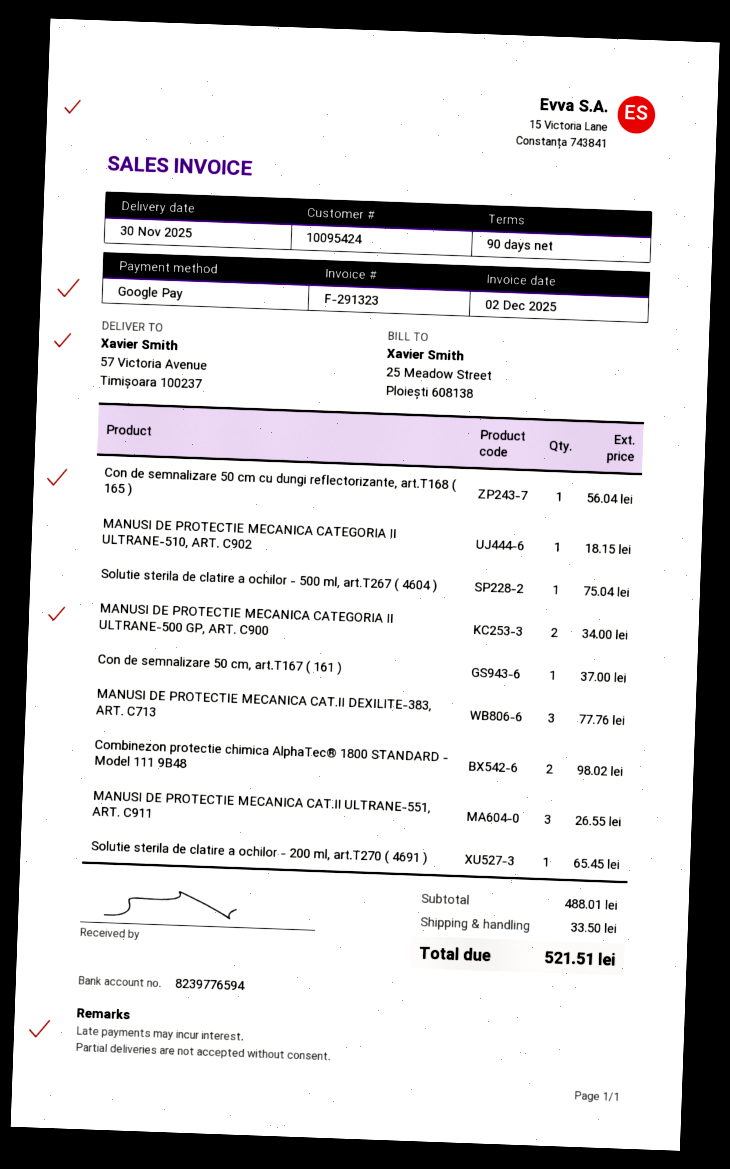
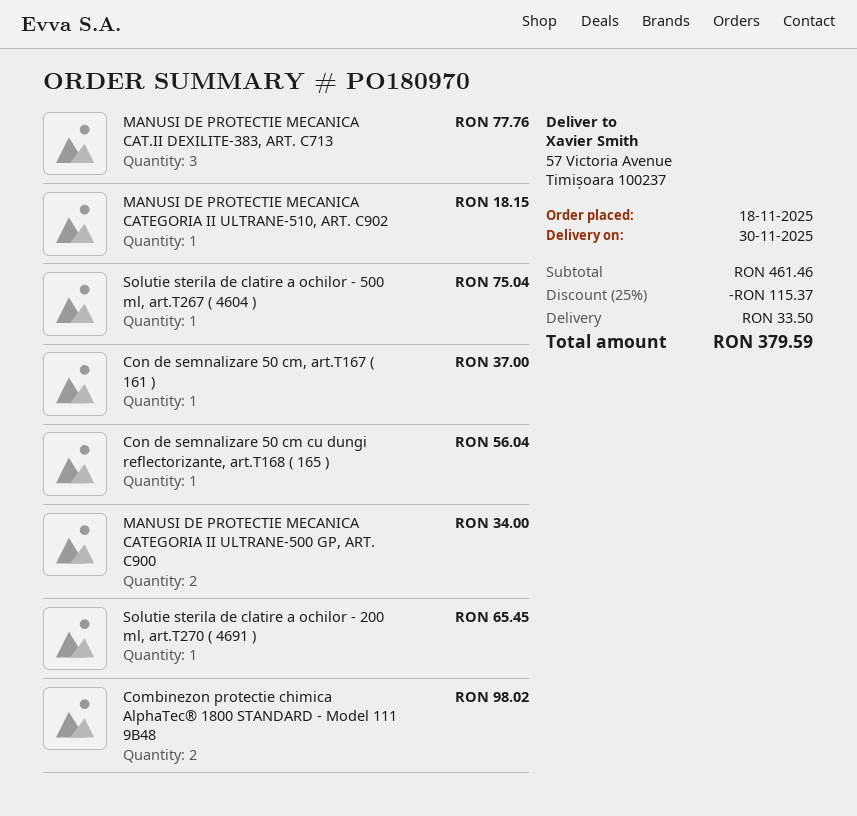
MANUSI DE PROTECTIE MECANICA CAT.II ULTRANE-551, ART. C911: 3 for 26.55 -> none
subtotal: 488.01 -> 461.46
discount: none -> 25% = 115.37
total: 521.51 -> 379.59

